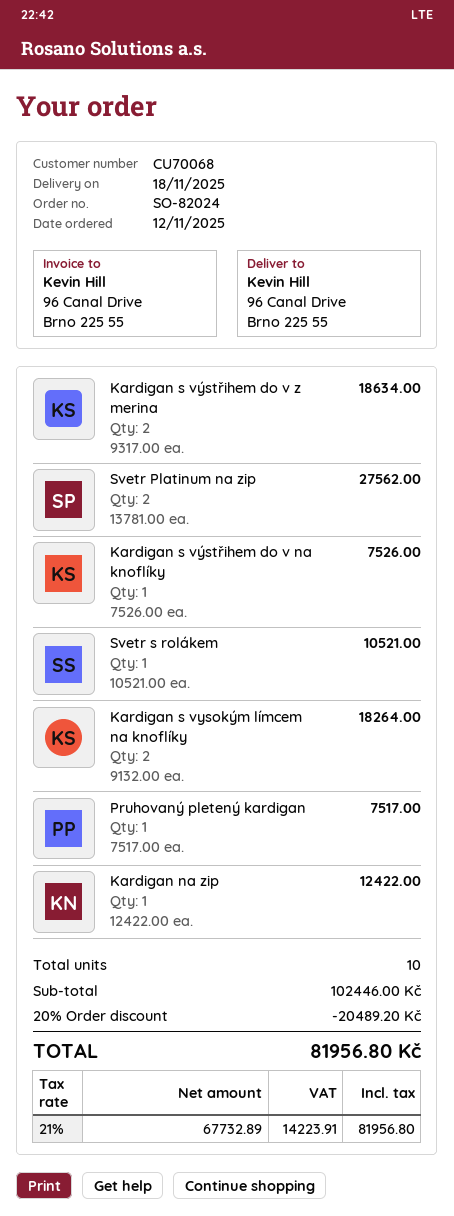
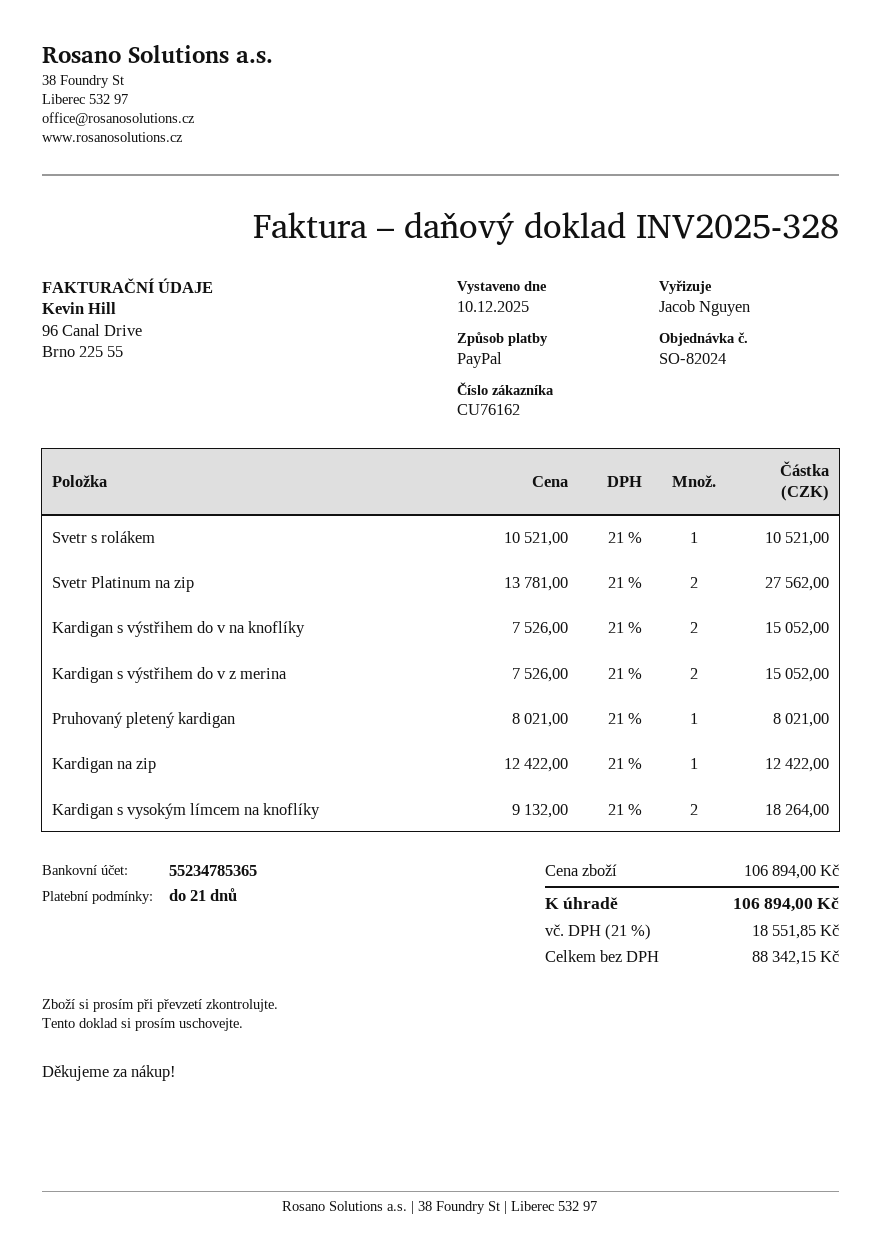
customer number: CU70068 -> CU76162
Kardigan s výstřihem do v z merina: 2 x 9317.00 = 18634.00 -> 2 x 7526.00 = 15052.00
Kardigan s výstřihem do v na knoflíky: 1 x 7526.00 = 7526.00 -> 2 x 7526.00 = 15052.00
Pruhovaný pletený kardigan: 1 x 7517.00 = 7517.00 -> 1 x 8021.00 = 8021.00
subtotal: 102446.00 -> 106894.00
discount: 20% = 20489.20 -> none
net: 67732.89 -> 88342.15
tax: 21% = 14223.91 -> 21% = 18551.85
total: 81956.80 -> 106894.00

